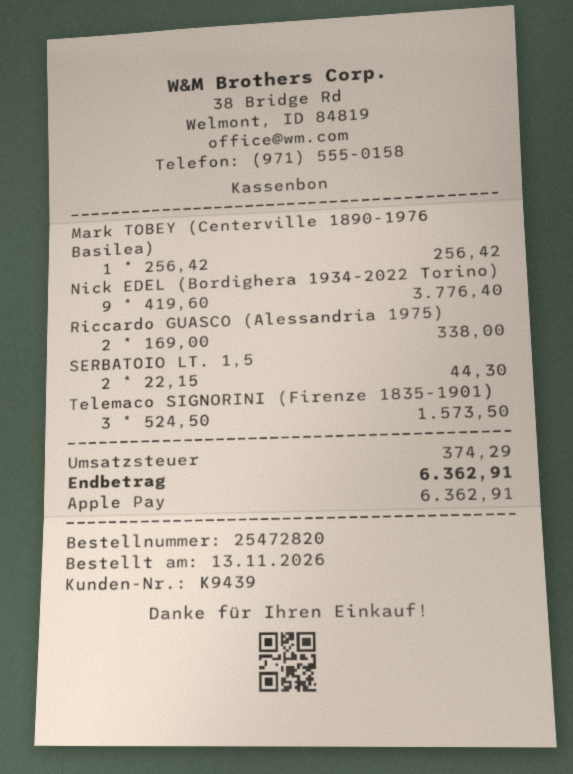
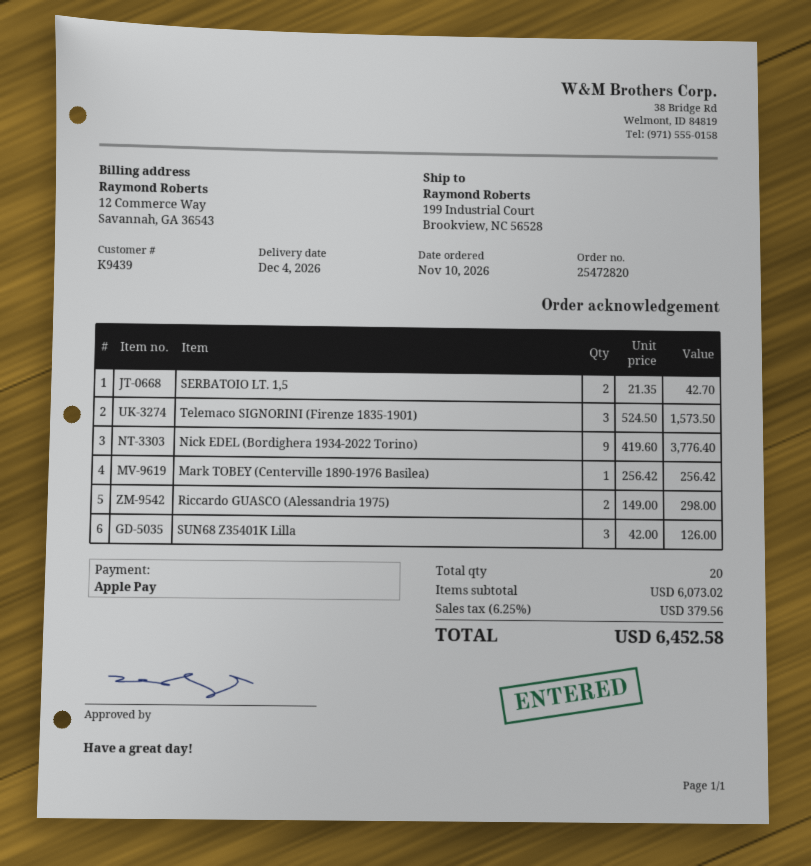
order date: 2026-11-13 -> 2026-11-10
Riccardo GUASCO (Alessandria 1975): 2 x 169.00 = 338.00 -> 2 x 149.00 = 298.00
SERBATOIO LT. 1,5: 2 x 22.15 = 44.30 -> 2 x 21.35 = 42.70
SUN68 Z35401K Lilla: none -> 3 x 42.00 = 126.00
tax: 374.29 -> 379.56
total: 6362.91 -> 6452.58

